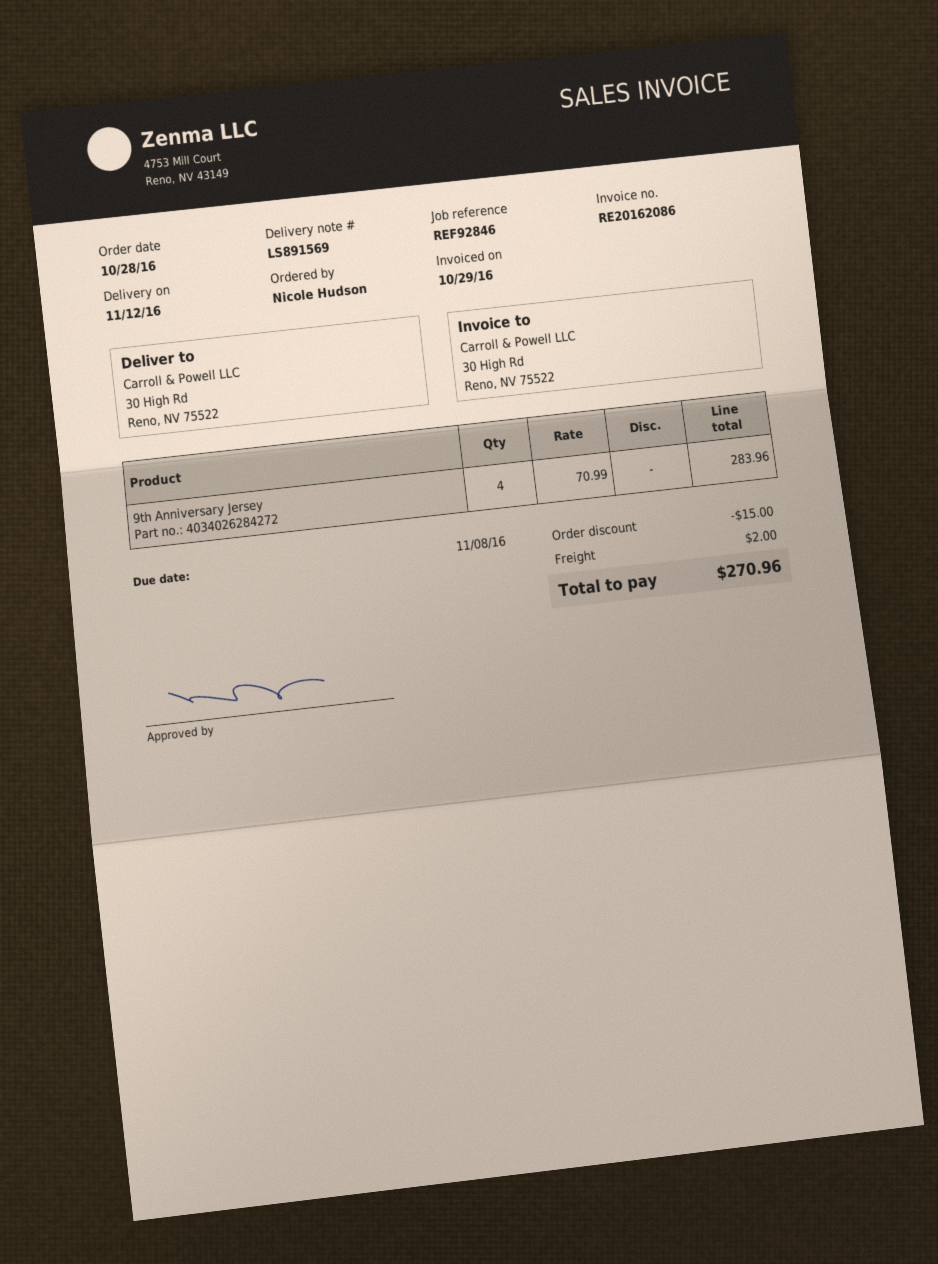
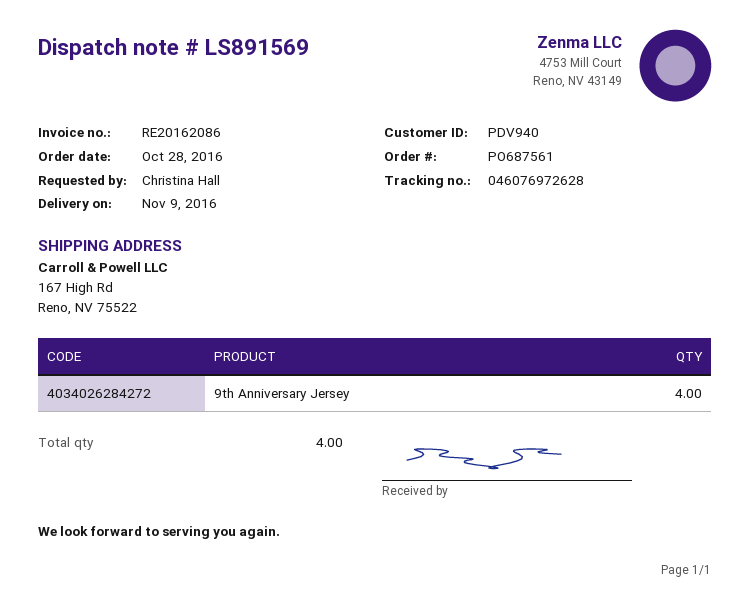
delivery date: 2016-11-12 -> 2016-11-09
ordered by: Nicole Hudson -> Christina Hall
ship to: 30 High Rd, Reno, NV 75522 -> 167 High Rd, Reno, NV 75522

